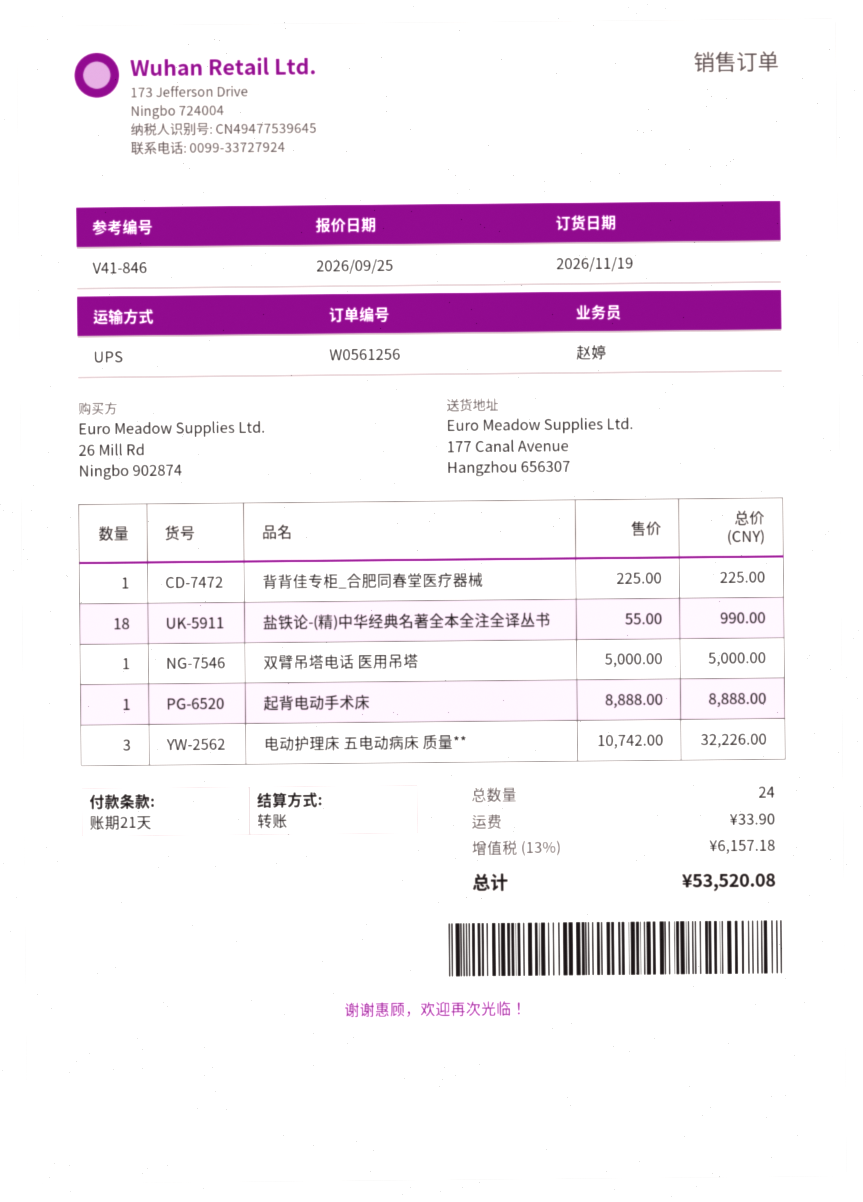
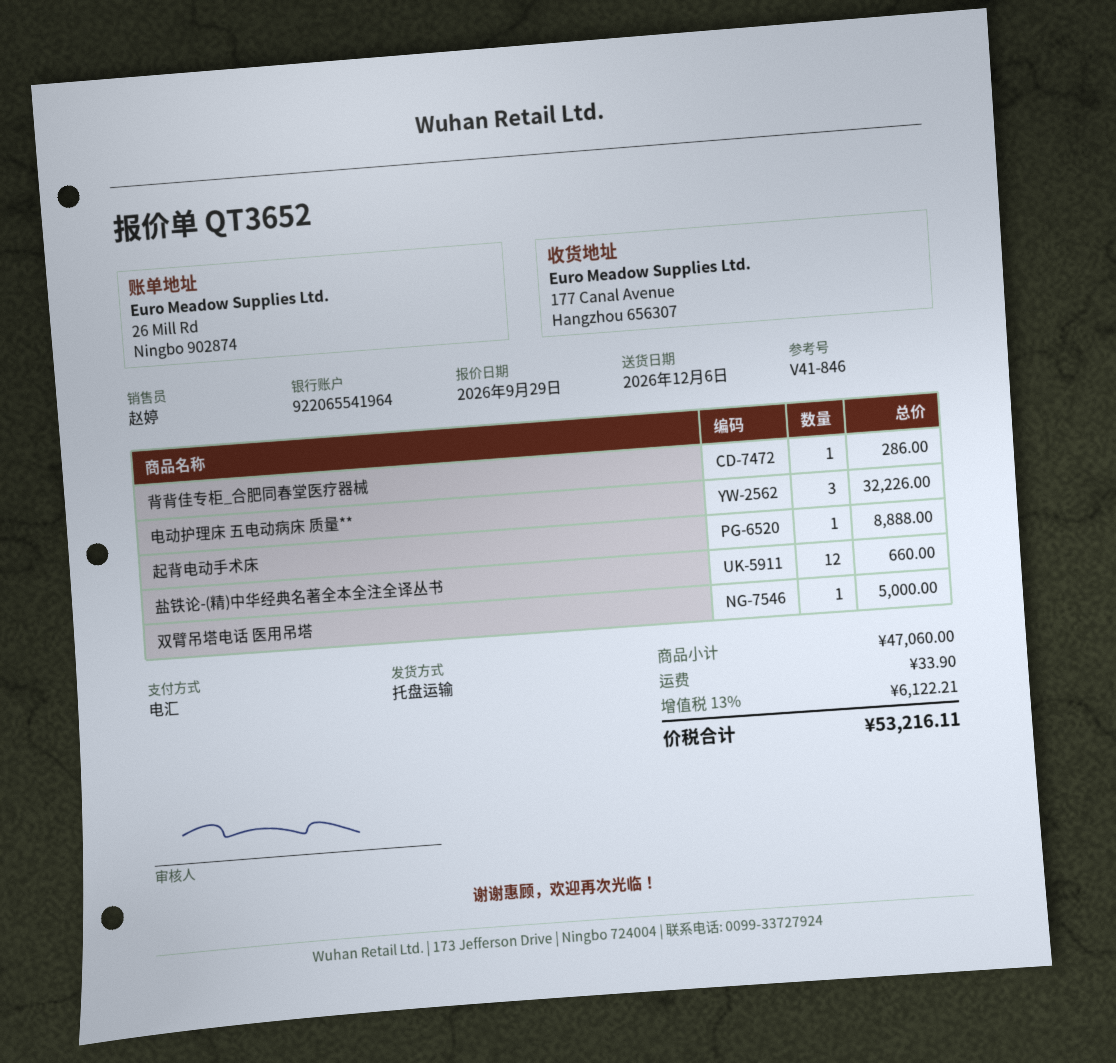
quote date: 2026-09-25 -> 2026-09-29
shipping method: UPS -> pallet freight
背背佳专柜_合肥同春堂医疗器械: 1 for 225.00 -> 1 for 286.00
盐铁论-(精)中华经典名著全本全注全译丛书: 18 for 990.00 -> 12 for 660.00
tax: 13% = 6157.18 -> 13% = 6122.21
total: 53520.08 -> 53216.11

